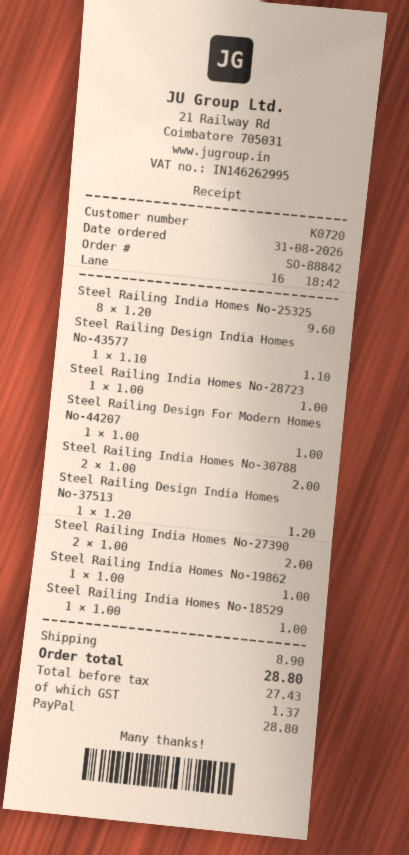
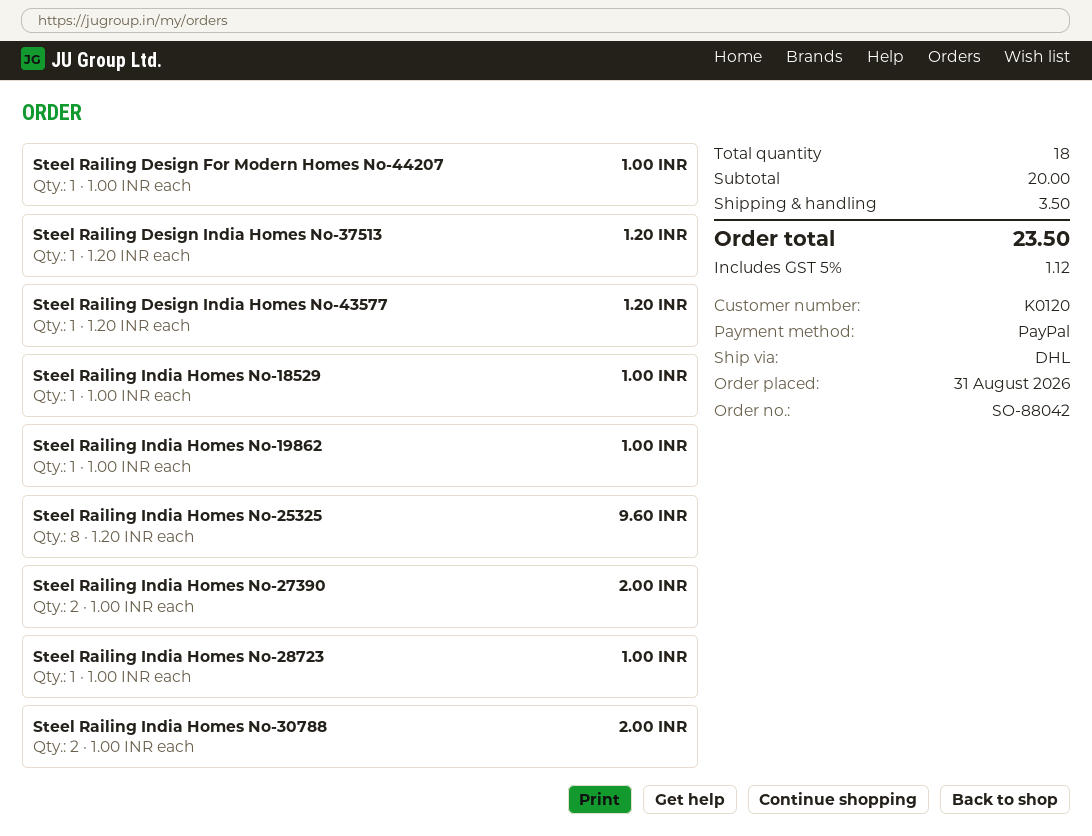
order number: SO-88842 -> SO-88042
customer number: K0720 -> K0120
Steel Railing Design India Homes No-43577: 1 x 1.10 = 1.10 -> 1 x 1.20 = 1.20
shipping: 8.90 -> 3.50
tax: 1.37 -> 1.12
total: 28.80 -> 23.50

